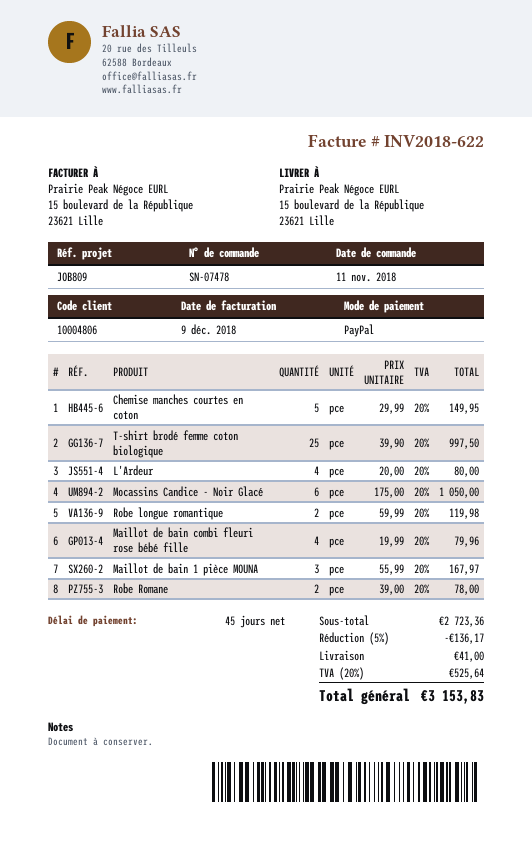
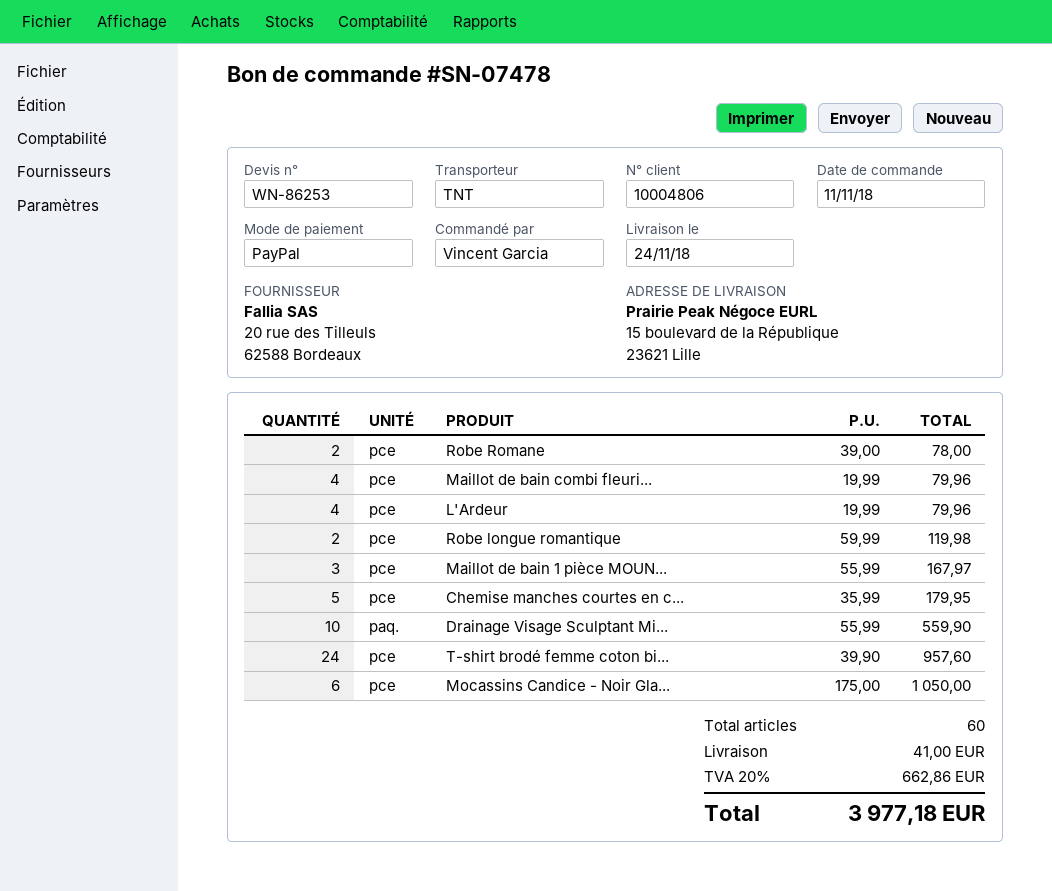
Chemise manches courtes en coton: 5 x 29.99 = 149.95 -> 5 x 35.99 = 179.95
T-shirt brodé femme coton biologique: 25 x 39.90 = 997.50 -> 24 x 39.90 = 957.60
L'Ardeur: 4 x 20.00 = 80.00 -> 4 x 19.99 = 79.96
Drainage Visage Sculptant Mi...: none -> 10 x 55.99 = 559.90
discount: 5% = 136.17 -> none
tax: 20% = 525.64 -> 20% = 662.86
total: 3153.83 -> 3977.18

